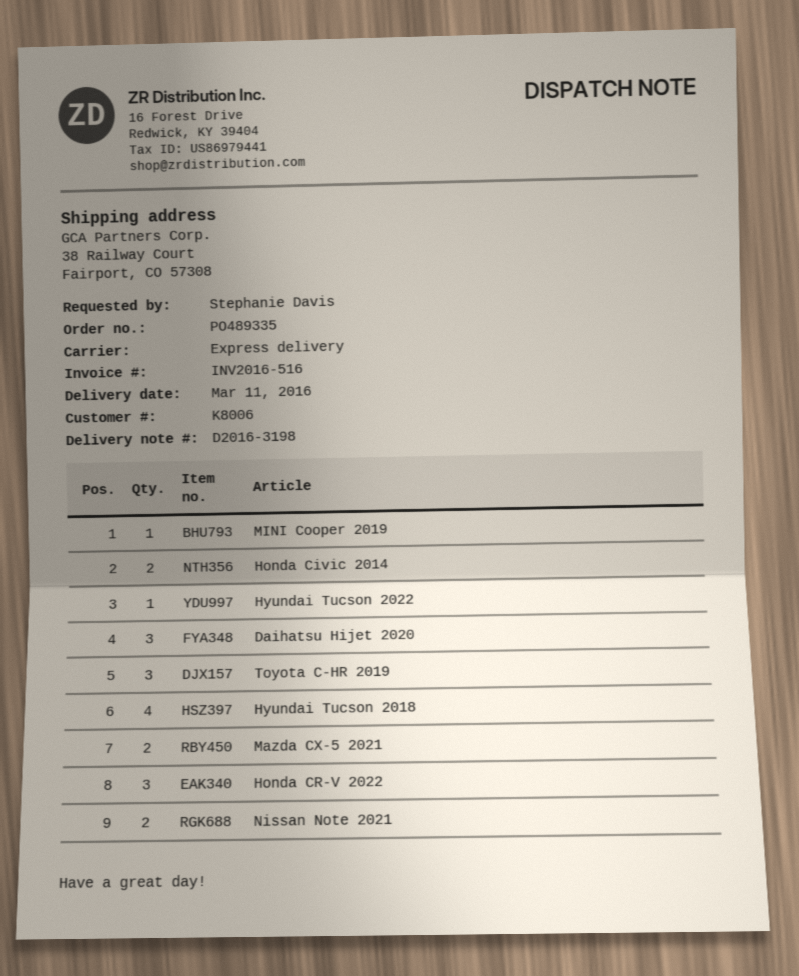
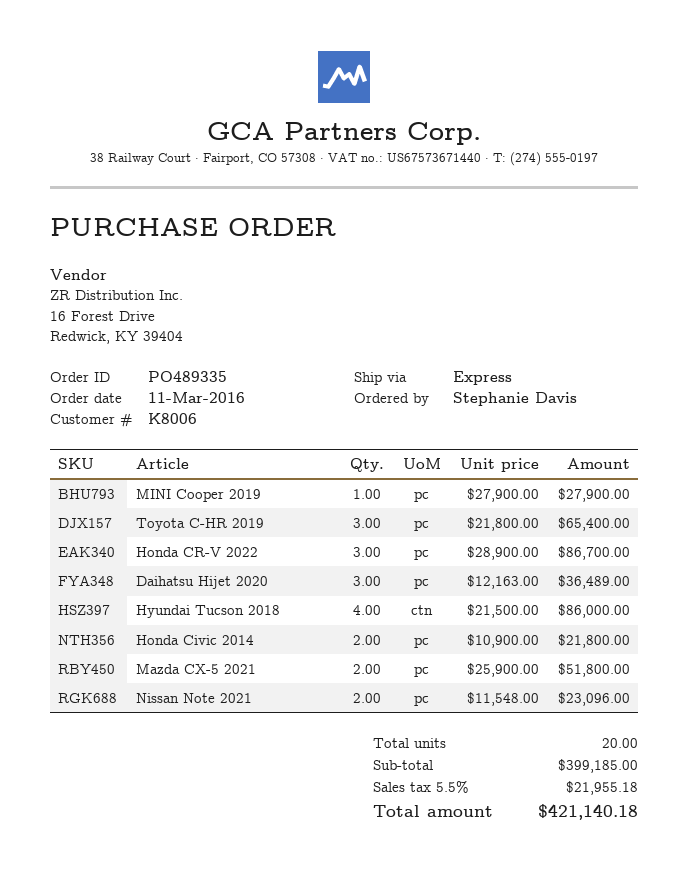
Hyundai Tucson 2022: 1 -> none

